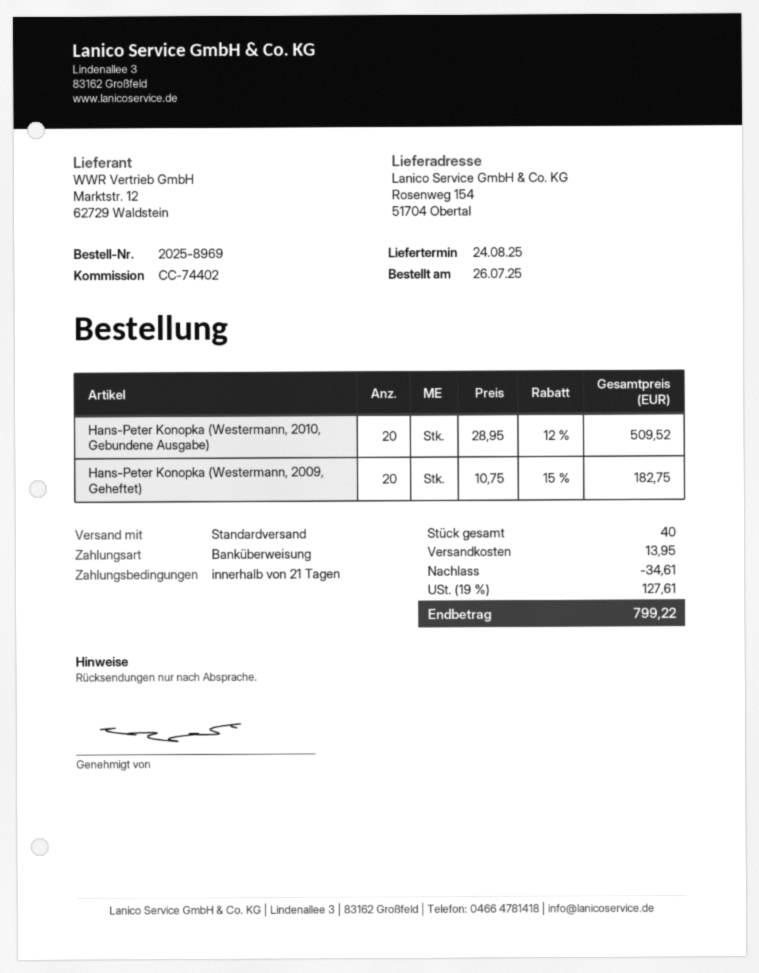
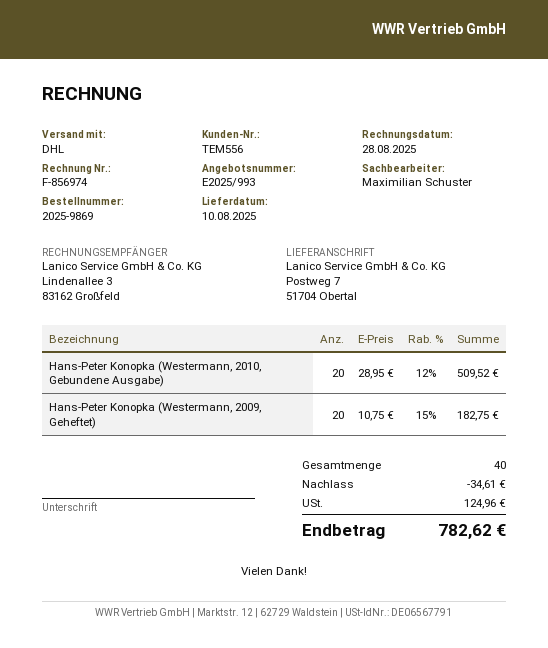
order number: 2025-8969 -> 2025-9869
delivery date: 2025-08-24 -> 2025-08-10
shipping method: standard -> DHL
ship to: Rosenweg 154, 51704 Obertal -> Postweg 7, 51704 Obertal
shipping: 13.95 -> none
tax: 127.61 -> 124.96
total: 799.22 -> 782.62

